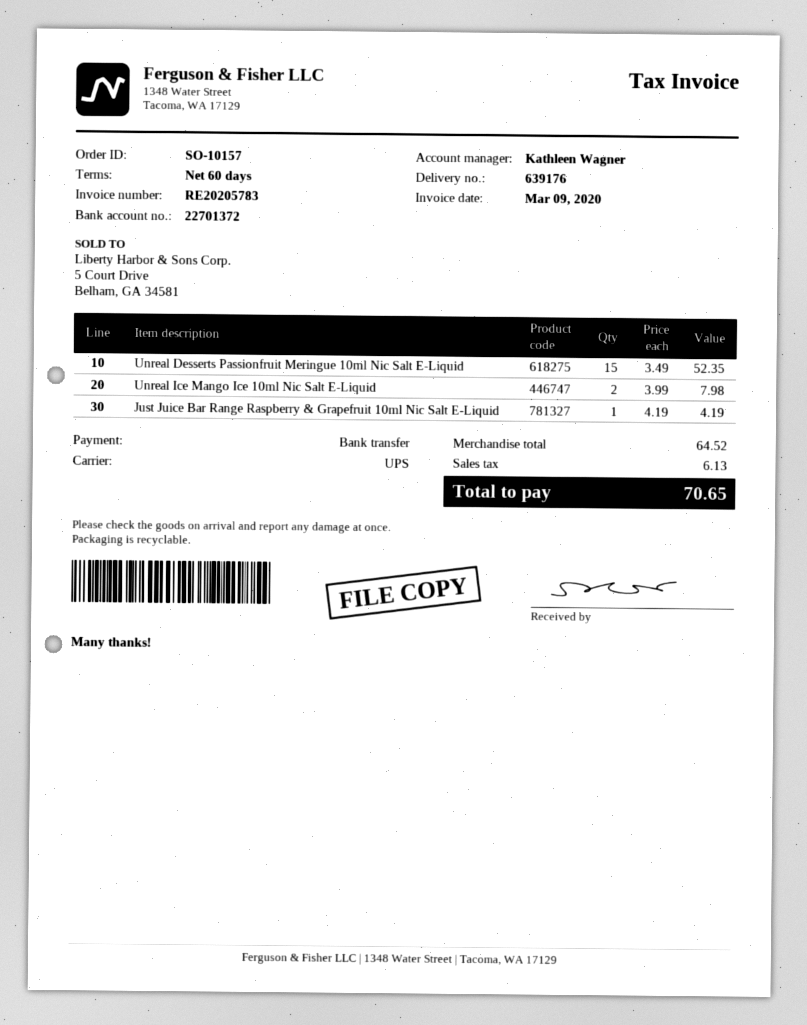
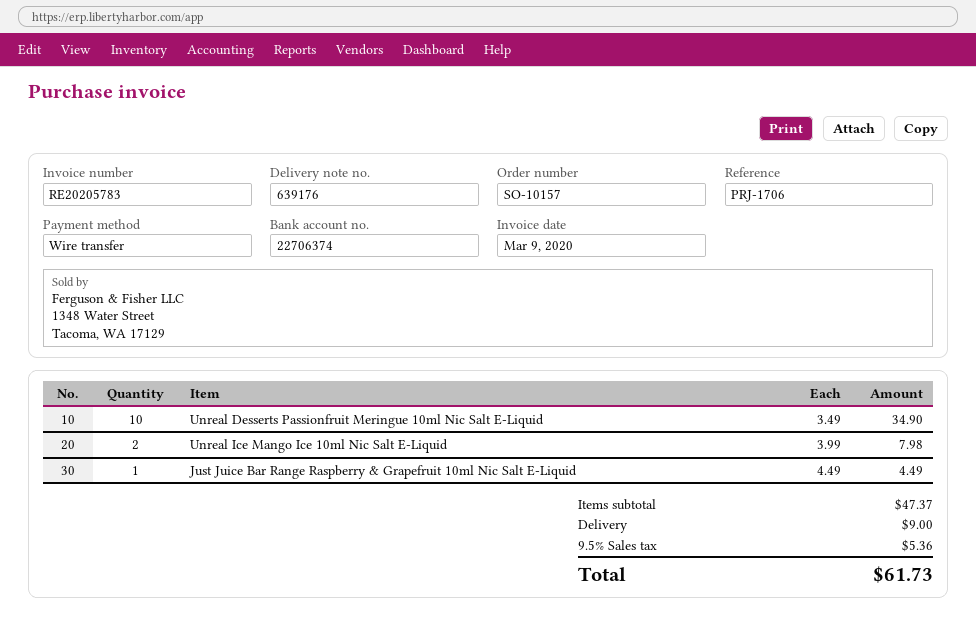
bank account: 22701372 -> 22706374
Unreal Desserts Passionfruit Meringue 10ml Nic Salt E-Liquid: 15 x 3.49 = 52.35 -> 10 x 3.49 = 34.90
Just Juice Bar Range Raspberry & Grapefruit 10ml Nic Salt E-Liquid: 1 x 4.19 = 4.19 -> 1 x 4.49 = 4.49
subtotal: 64.52 -> 47.37
shipping: none -> 9.00
tax: 6.13 -> 5.36
total: 70.65 -> 61.73

